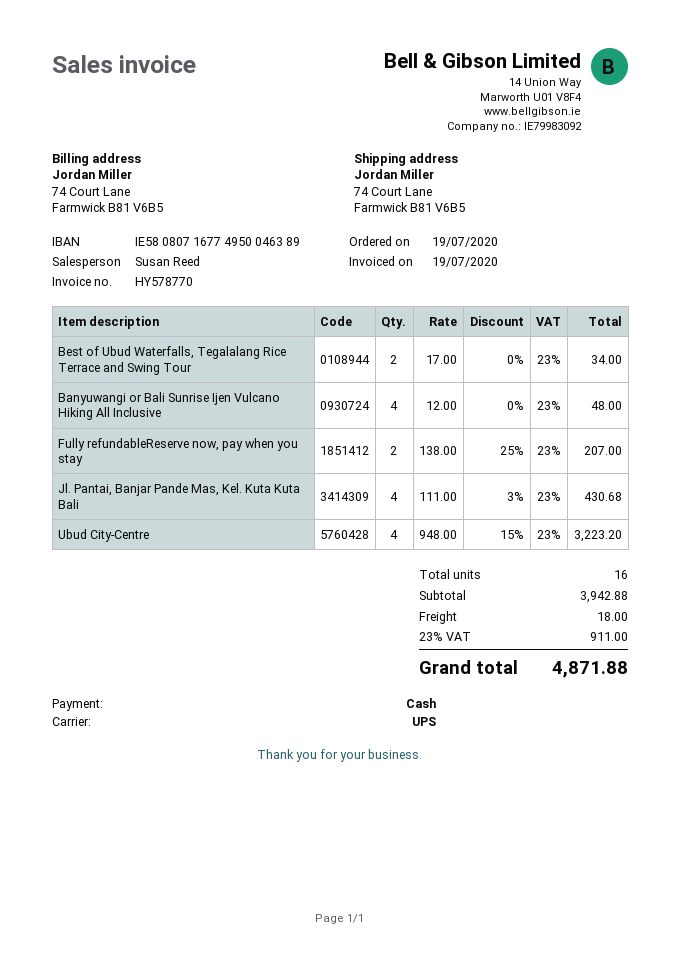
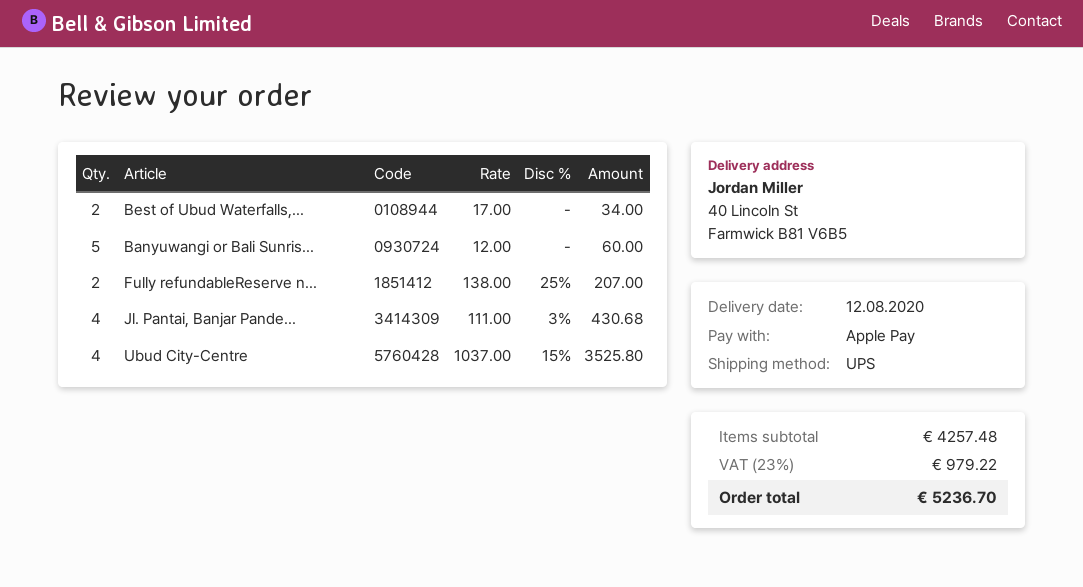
payment method: cash -> Apple Pay
ship to: 74 Court Lane, Farmwick B81 V6B5 -> 40 Lincoln St, Farmwick B81 V6B5
Banyuwangi or Bali Sunrise Ijen Vulcano Hiking All Inclusive: 4 x 12.00 = 48.00 -> 5 x 12.00 = 60.00
Ubud City-Centre: 4 x 948.00 - 15% = 3223.20 -> 4 x 1037.00 - 15% = 3525.80
subtotal: 3942.88 -> 4257.48
shipping: 18.00 -> none
tax: 23% = 911.00 -> 23% = 979.22
total: 4871.88 -> 5236.70

